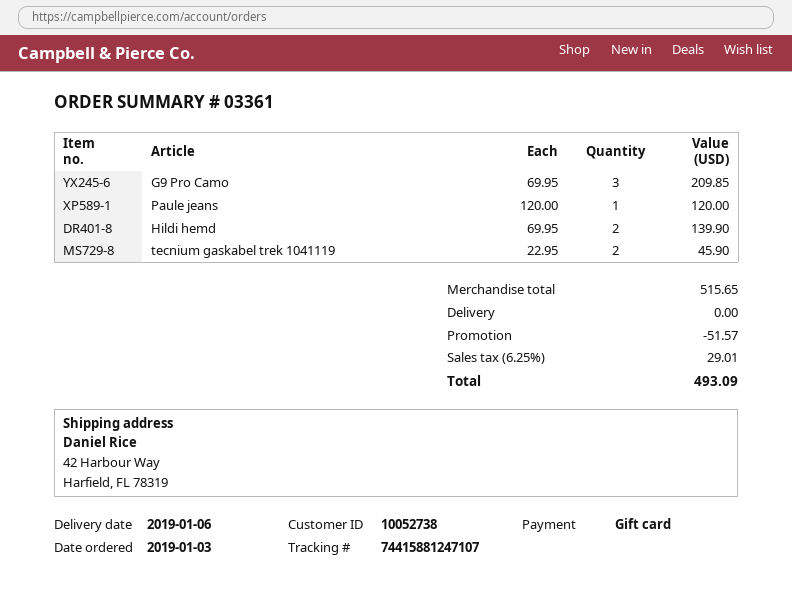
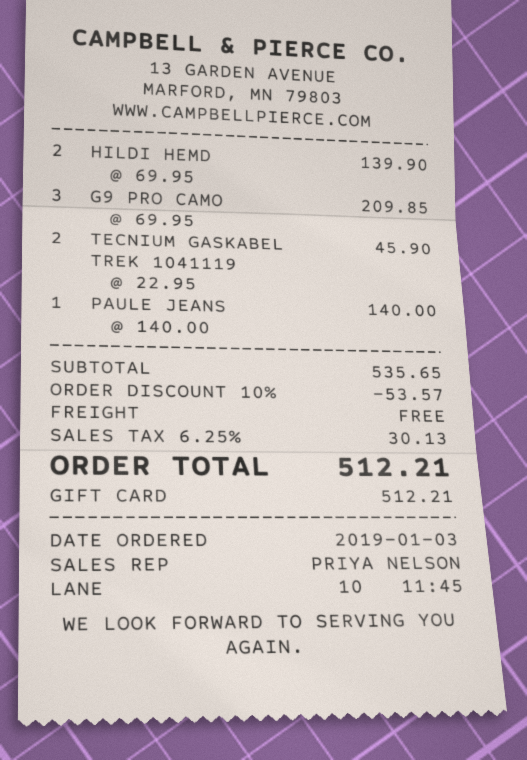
Paule jeans: 1 x 120.00 = 120.00 -> 1 x 140.00 = 140.00
subtotal: 515.65 -> 535.65
discount: 51.57 -> 53.57
tax: 6.25% = 29.01 -> 6.25% = 30.13
total: 493.09 -> 512.21

